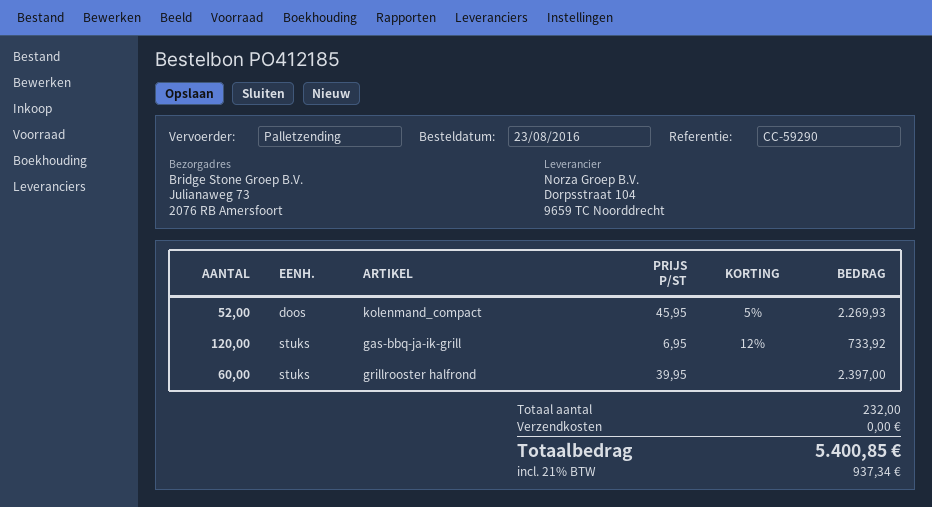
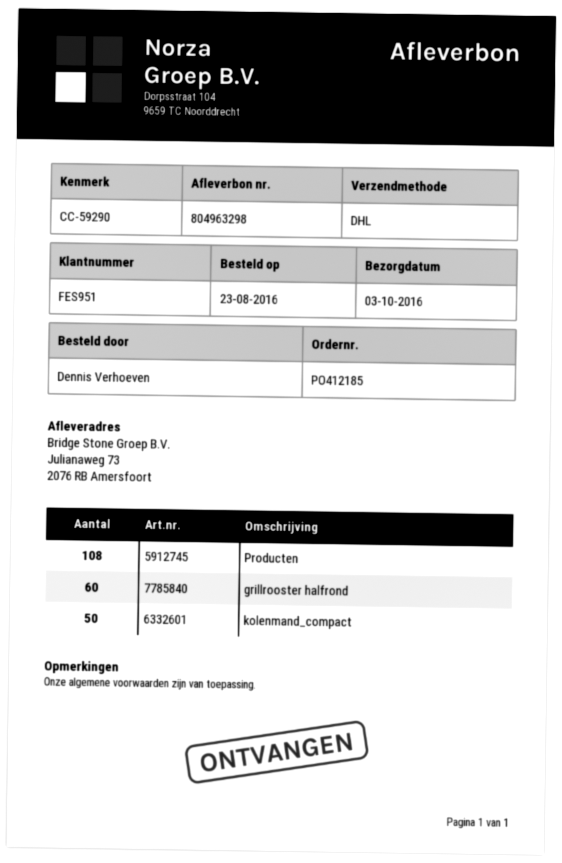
shipping method: pallet freight -> DHL
kolenmand_compact: 52 -> 50
gas-bbq-ja-ik-grill: 120 -> none
Producten: none -> 108

